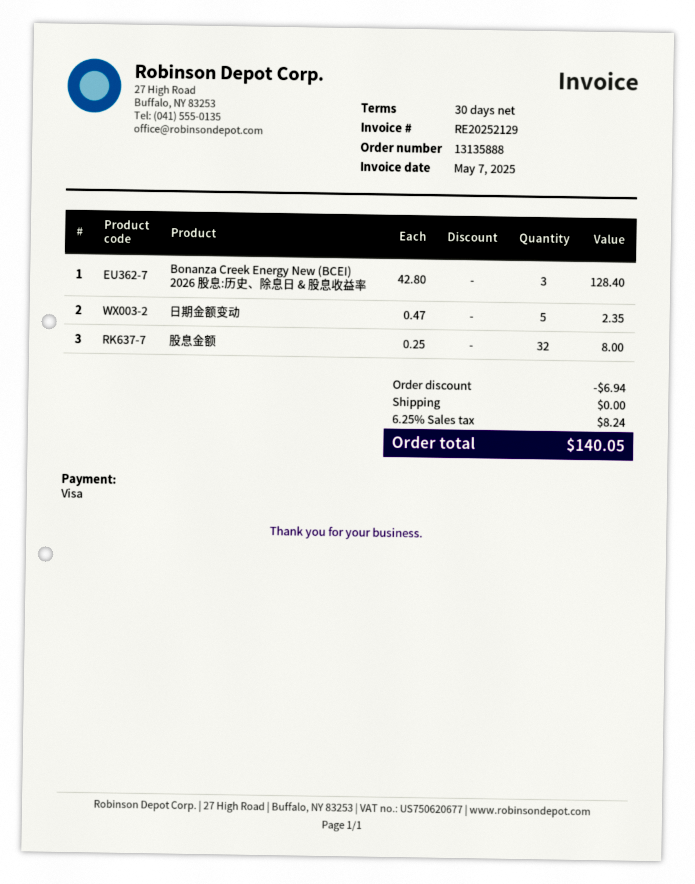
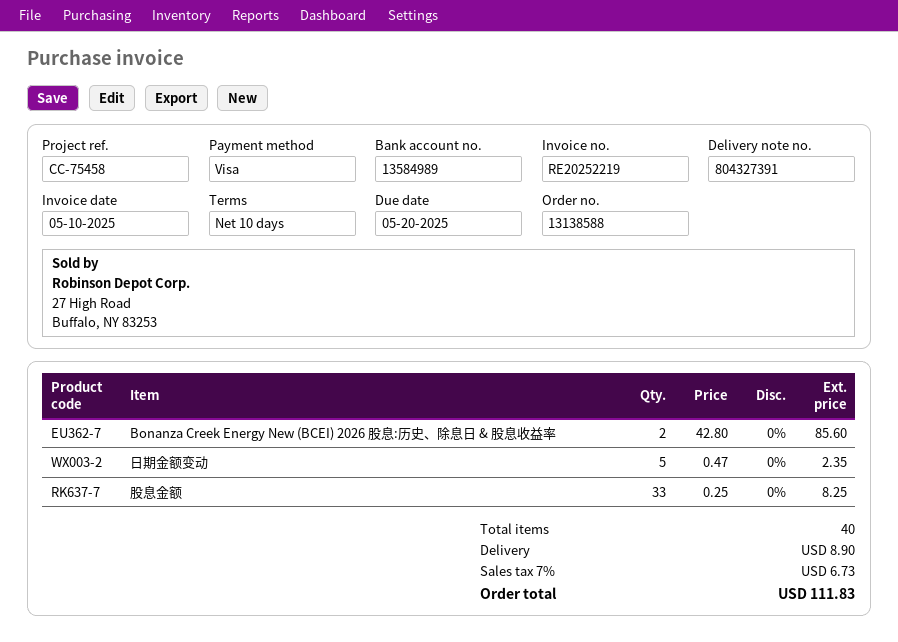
order number: 13135888 -> 13138588
invoice number: RE20252129 -> RE20252219
invoice date: 2025-05-07 -> 2025-05-10
payment terms: 30 days -> 10 days
Bonanza Creek Energy New (BCEI) 2026 股息:历史、除息日 & 股息收益率: 3 x 42.80 = 128.40 -> 2 x 42.80 = 85.60
股息金额: 32 x 0.25 = 8.00 -> 33 x 0.25 = 8.25
discount: 6.94 -> none
shipping: 0.00 -> 8.90
tax: 6.25% = 8.24 -> 7% = 6.73
total: 140.05 -> 111.83

